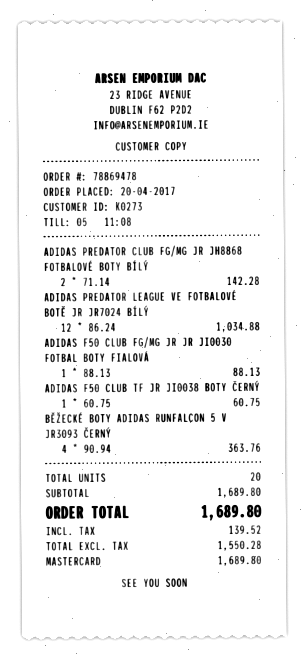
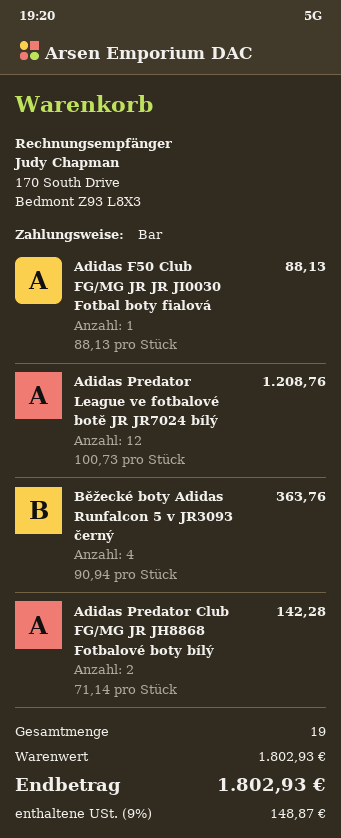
payment method: Mastercard -> cash
ADIDAS PREDATOR LEAGUE VE FOTBALOVÉ BOTĚ JR JR7024 BÍLÝ: 12 x 86.24 = 1034.88 -> 12 x 100.73 = 1208.76
ADIDAS F50 CLUB TF JR JI0038 BOTY ČERNÝ: 1 x 60.75 = 60.75 -> none
total quantity: 20 -> 19
subtotal: 1689.80 -> 1802.93
tax: 139.52 -> 148.87
total: 1689.80 -> 1802.93

